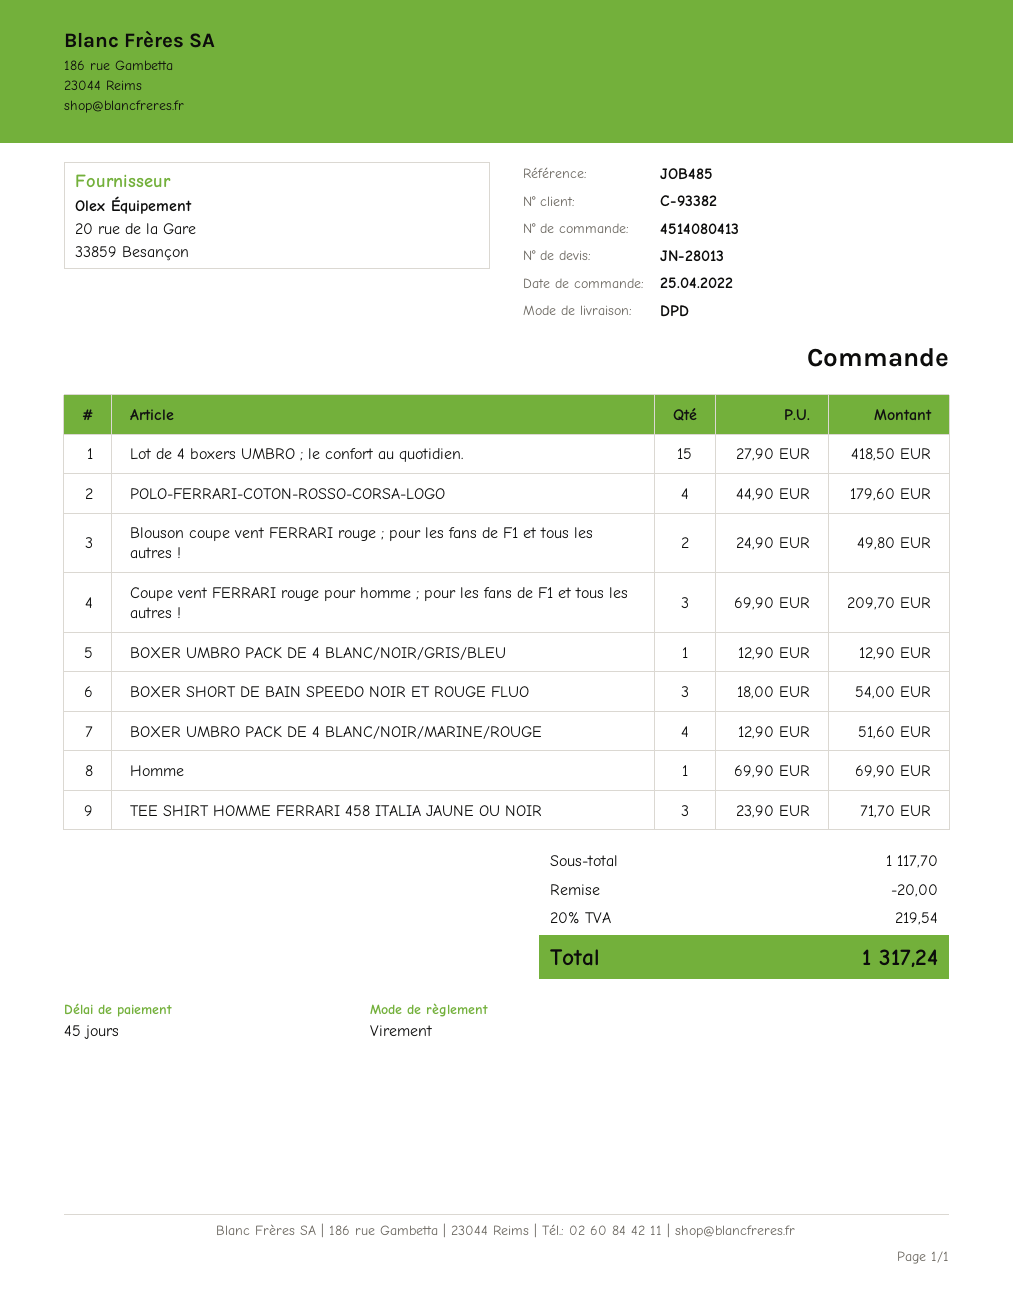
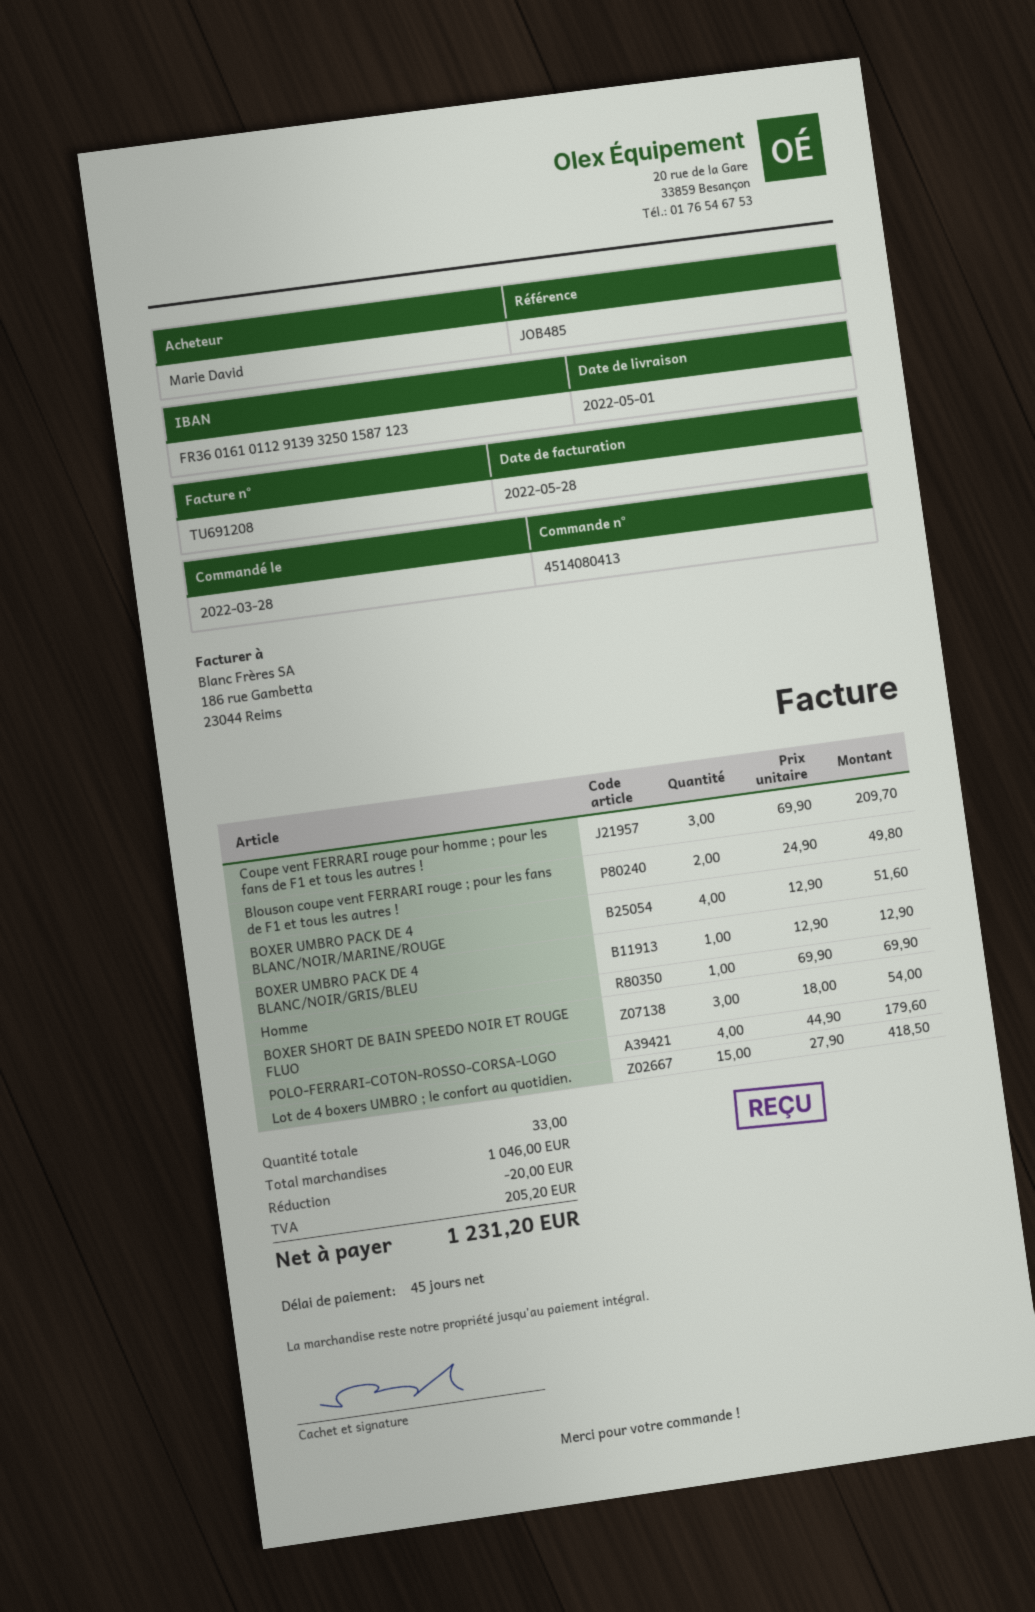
order date: 2022-04-25 -> 2022-03-28
TEE SHIRT HOMME FERRARI 458 ITALIA JAUNE OU NOIR: 3 x 23.90 = 71.70 -> none
subtotal: 1117.70 -> 1046.00
tax: 219.54 -> 205.20
total: 1317.24 -> 1231.20

